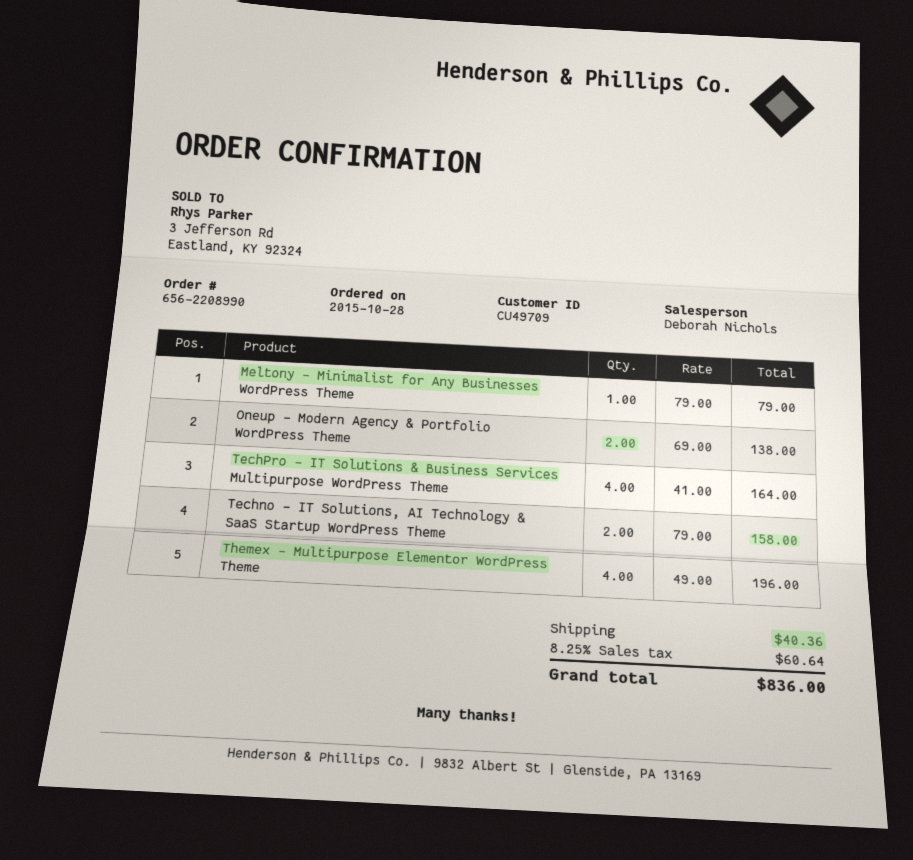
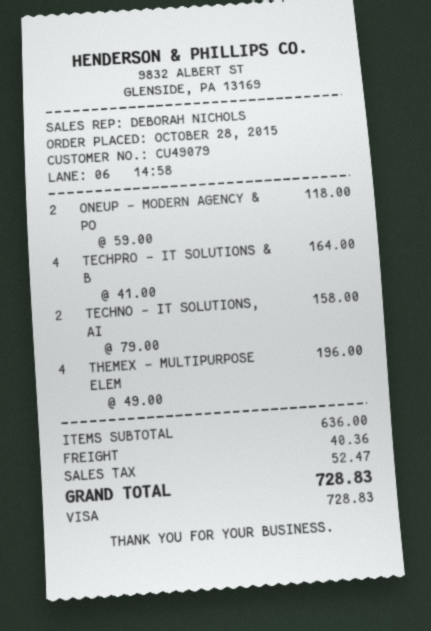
customer number: CU49709 -> CU49079
Meltony - Minimalist for Any Businesses WordPress Theme: 1 x 79.00 = 79.00 -> none
Oneup - Modern Agency & Portfolio WordPress Theme: 2 x 69.00 = 138.00 -> 2 x 59.00 = 118.00
tax: 60.64 -> 52.47
total: 836.00 -> 728.83

